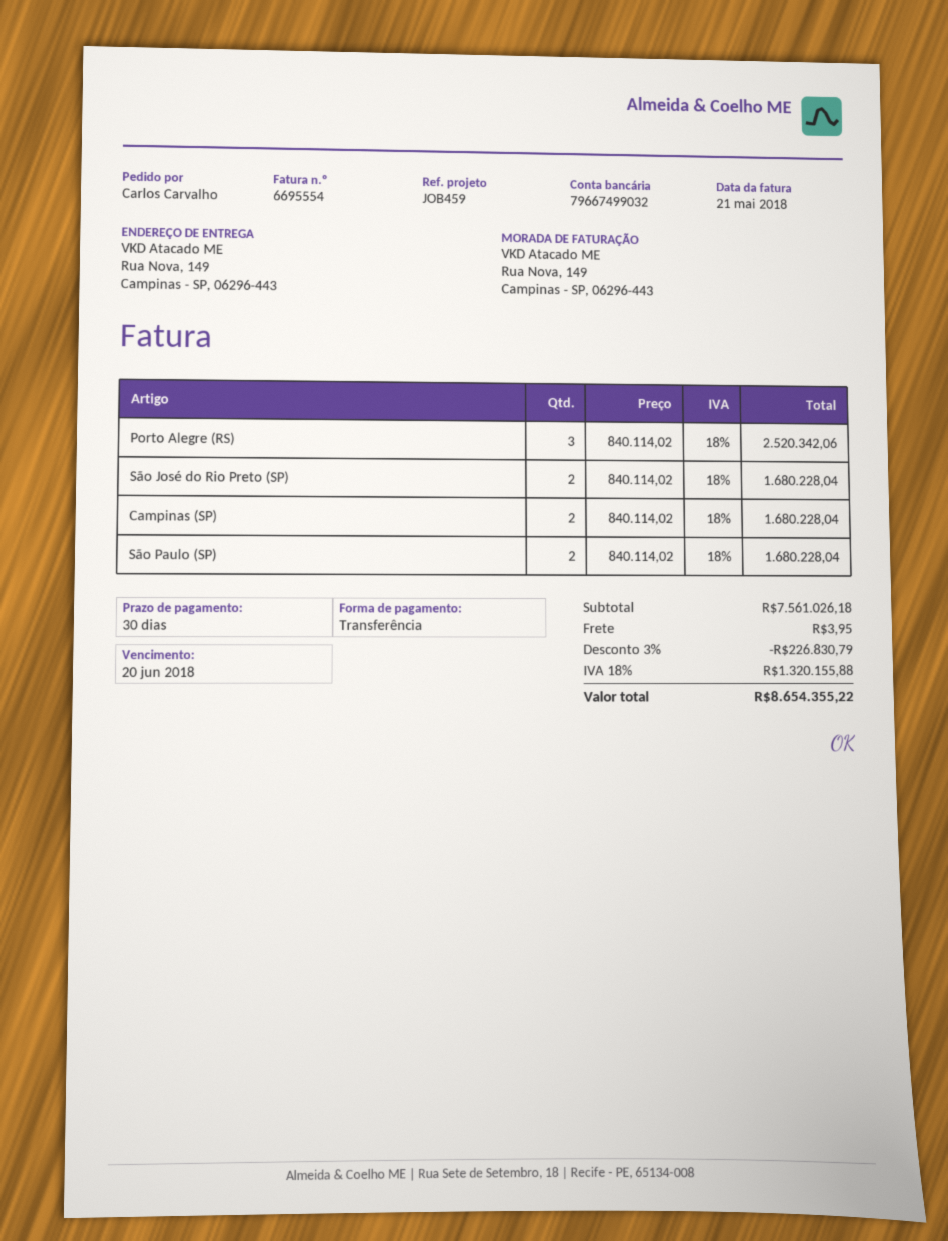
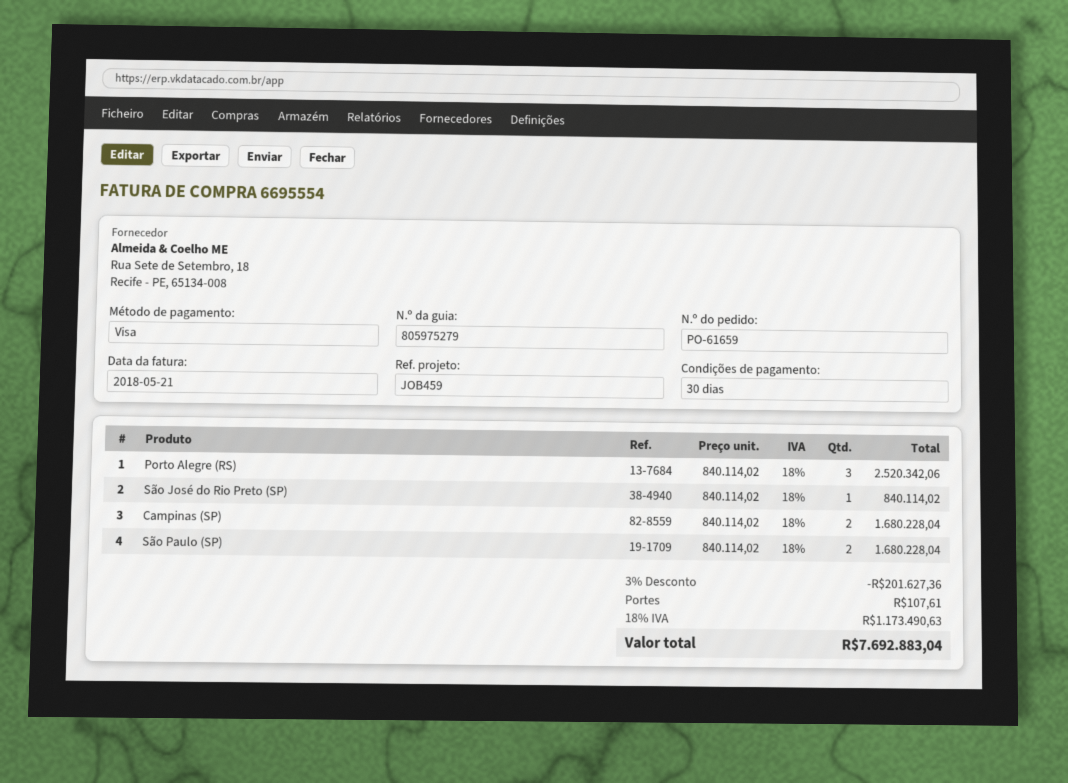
payment method: bank transfer -> Visa
São José do Rio Preto (SP): 2 x 840114.02 = 1680228.04 -> 1 x 840114.02 = 840114.02
discount: 3% = 226830.79 -> 3% = 201627.36
shipping: 3.95 -> 107.61
tax: 18% = 1320155.88 -> 18% = 1173490.63
total: 8654355.22 -> 7692883.04

